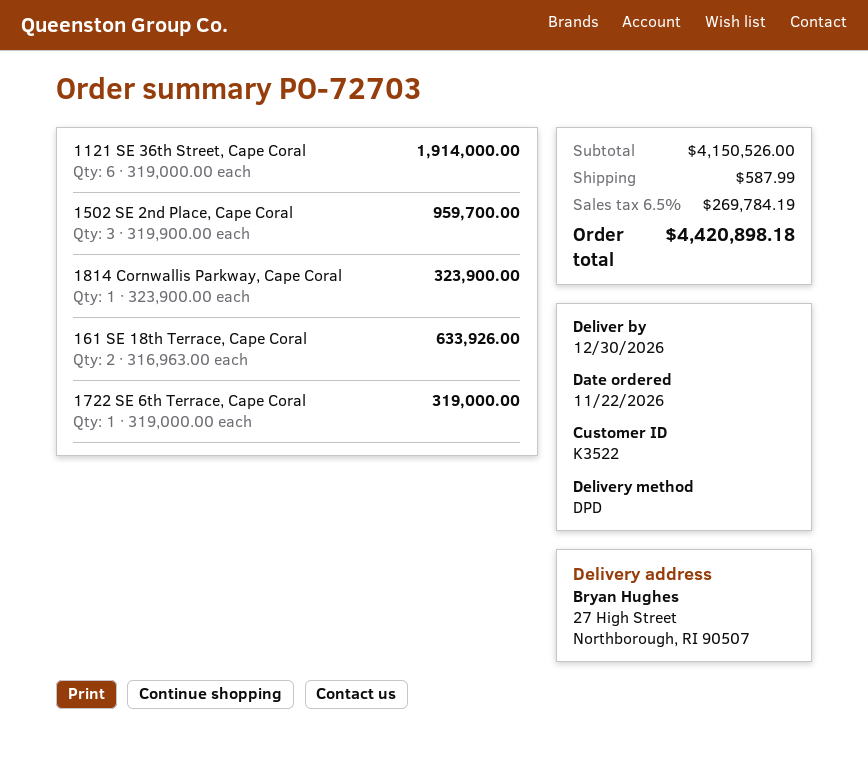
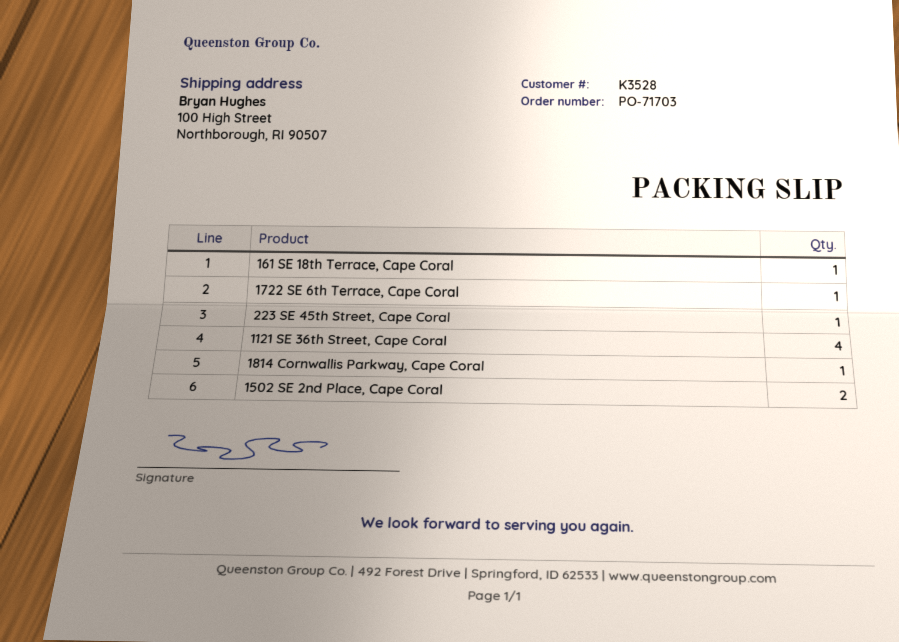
order number: PO-72703 -> PO-71703
customer number: K3522 -> K3528
ship to: 27 High Street, Northborough, RI 90507 -> 100 High Street, Northborough, RI 90507
1121 SE 36th Street, Cape Coral: 6 -> 4
1502 SE 2nd Place, Cape Coral: 3 -> 2
161 SE 18th Terrace, Cape Coral: 2 -> 1
223 SE 45th Street, Cape Coral: none -> 1

